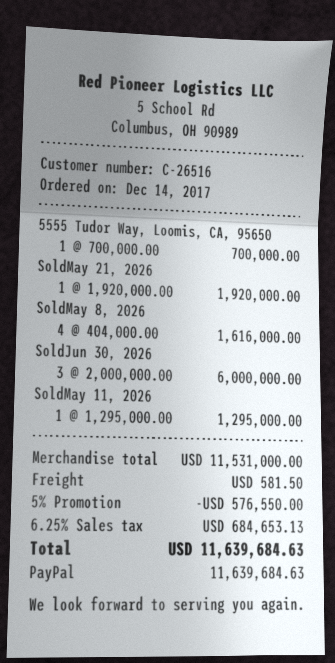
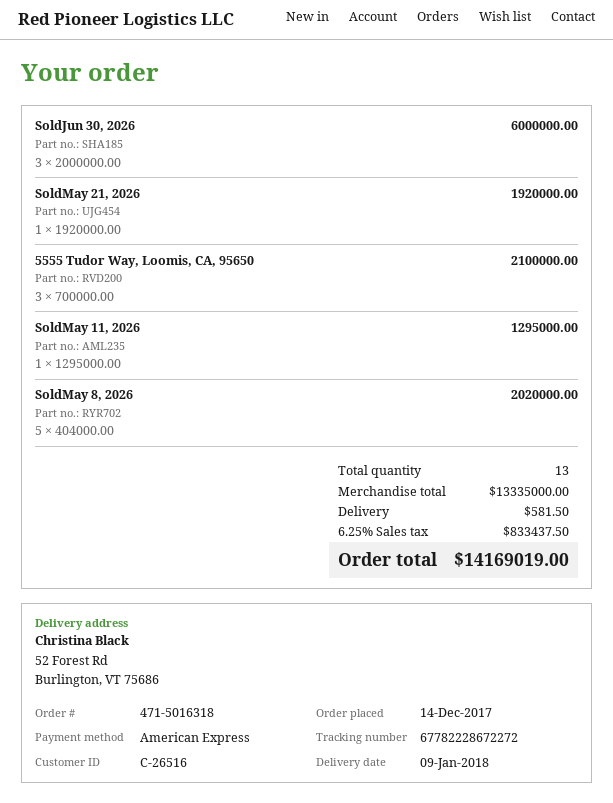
payment method: PayPal -> American Express
5555 Tudor Way, Loomis, CA, 95650: 1 x 700000.00 = 700000.00 -> 3 x 700000.00 = 2100000.00
SoldMay 8, 2026: 4 x 404000.00 = 1616000.00 -> 5 x 404000.00 = 2020000.00
subtotal: 11531000.00 -> 13335000.00
discount: 5% = 576550.00 -> none
tax: 6.25% = 684653.13 -> 6.25% = 833437.50
total: 11639684.63 -> 14169019.00

